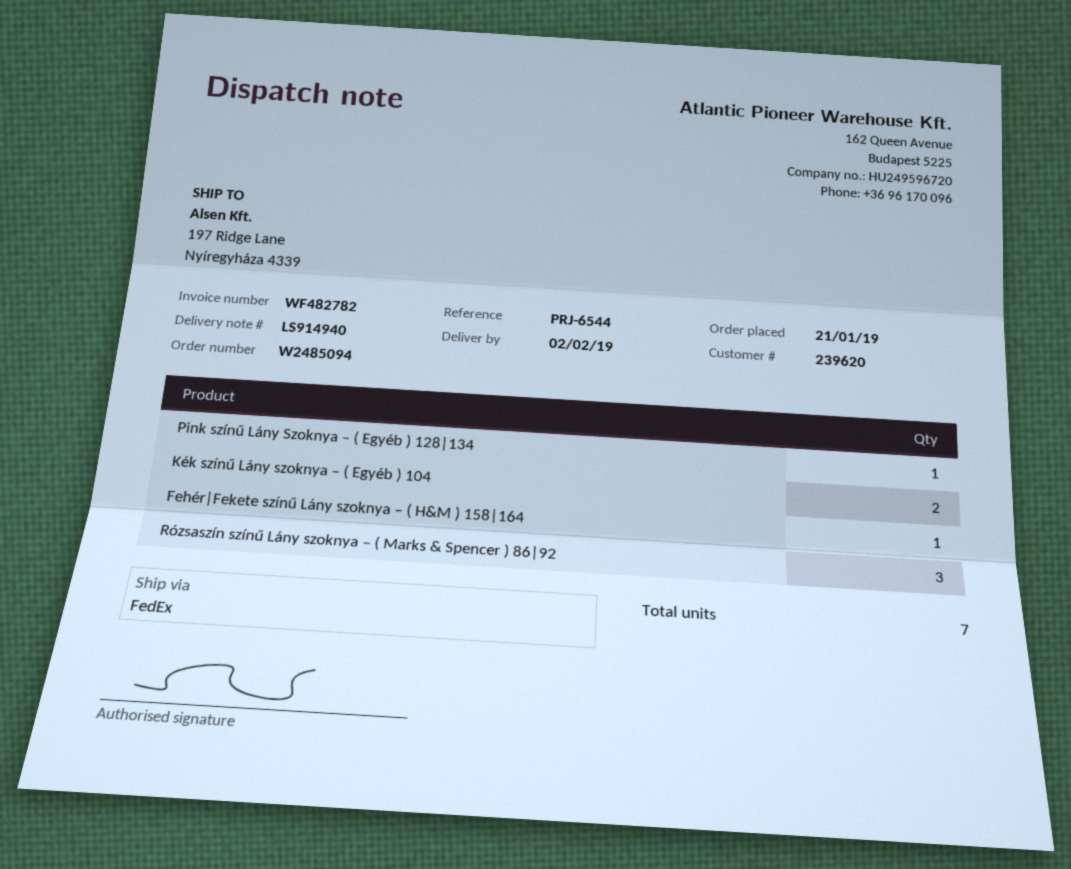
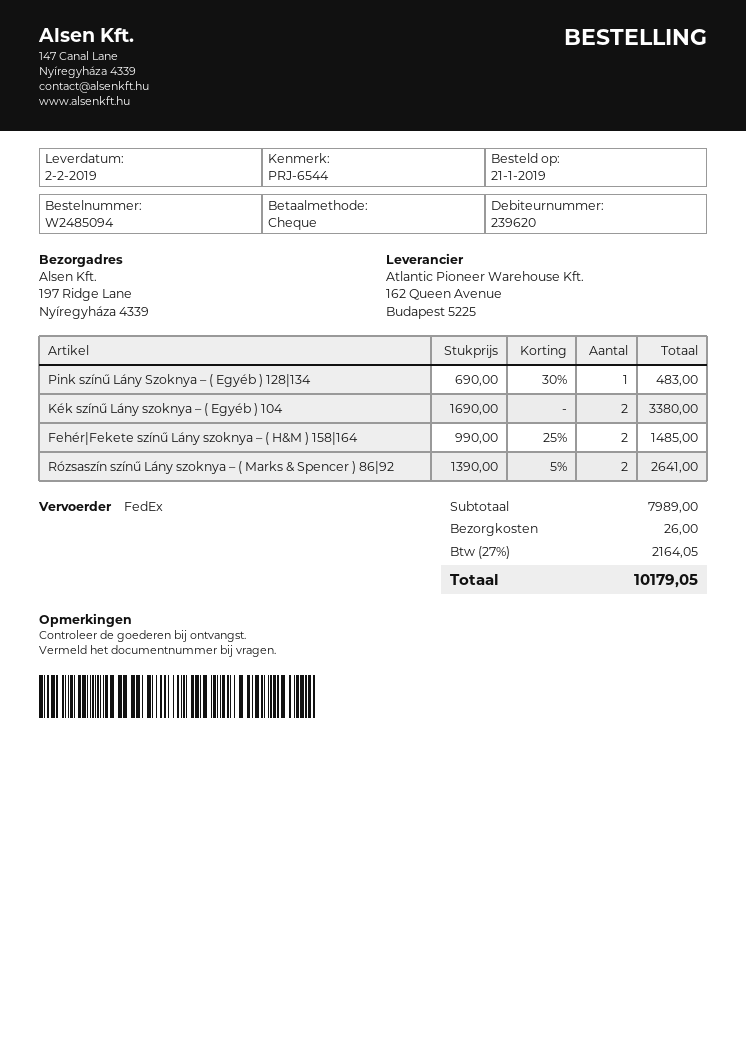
Fehér|Fekete színű Lány szoknya – ( H&M ) 158|164: 1 -> 2
Rózsaszín színű Lány szoknya – ( Marks & Spencer ) 86|92: 3 -> 2

